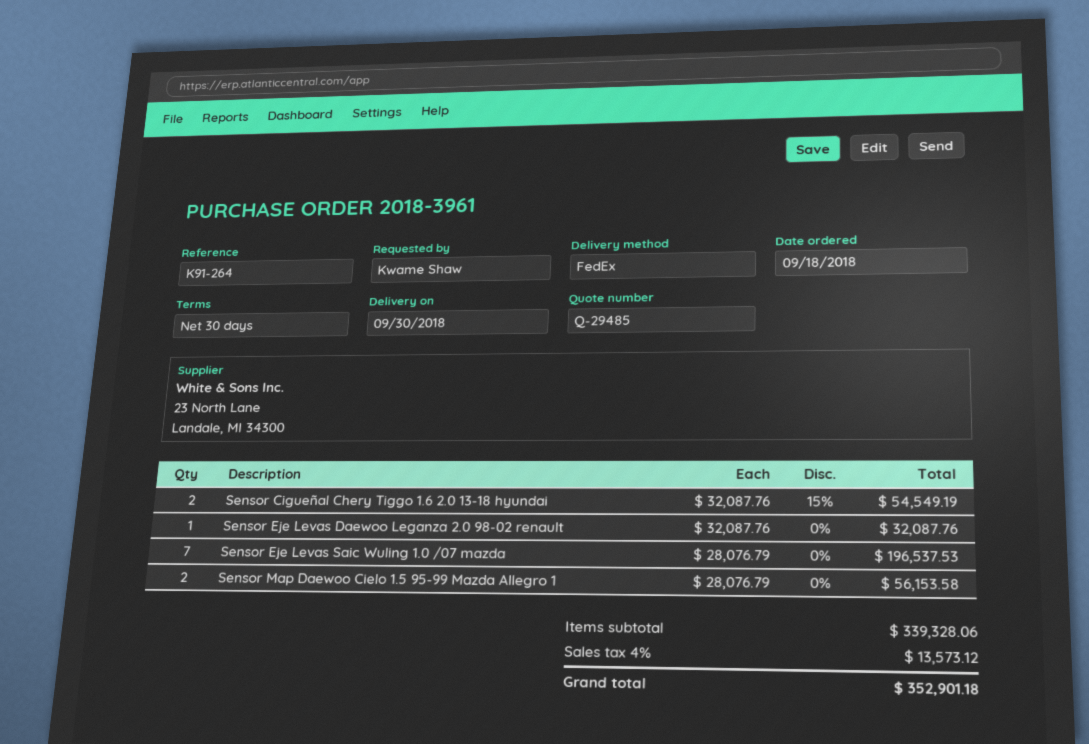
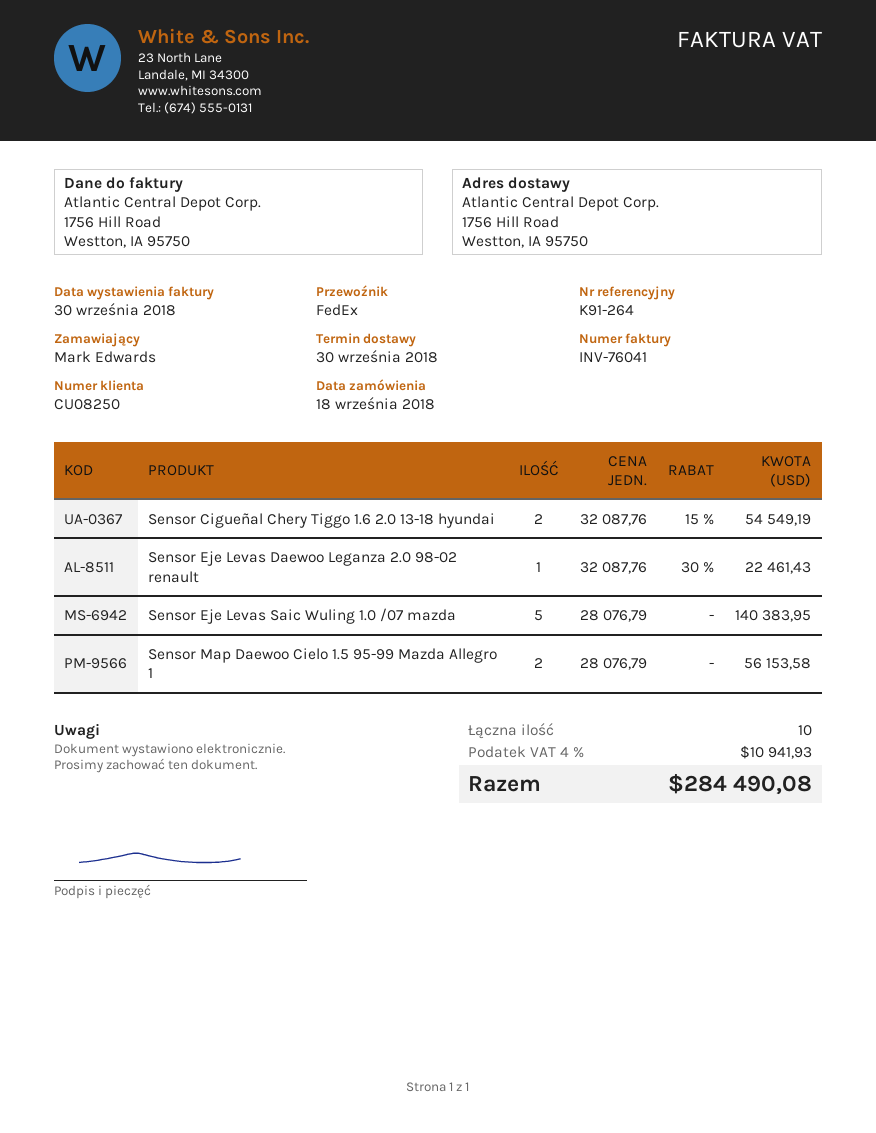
ordered by: Kwame Shaw -> Mark Edwards
Sensor Eje Levas Daewoo Leganza 2.0 98-02 renault: 1 x 32087.76 = 32087.76 -> 1 x 32087.76 - 30% = 22461.43
Sensor Eje Levas Saic Wuling 1.0 /07 mazda: 7 x 28076.79 = 196537.53 -> 5 x 28076.79 = 140383.95
tax: 4% = 13573.12 -> 4% = 10941.93
total: 352901.18 -> 284490.08

